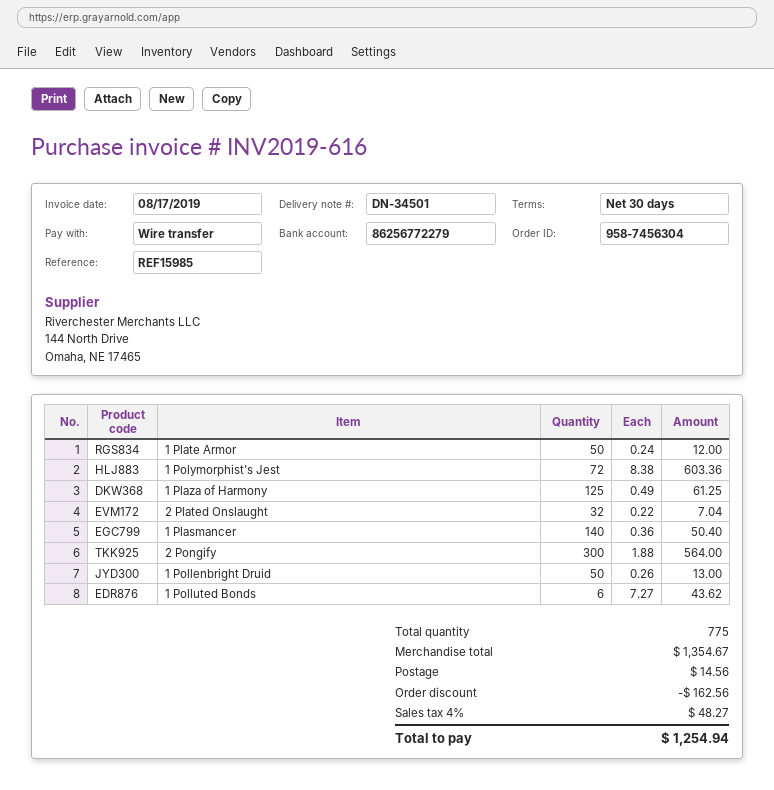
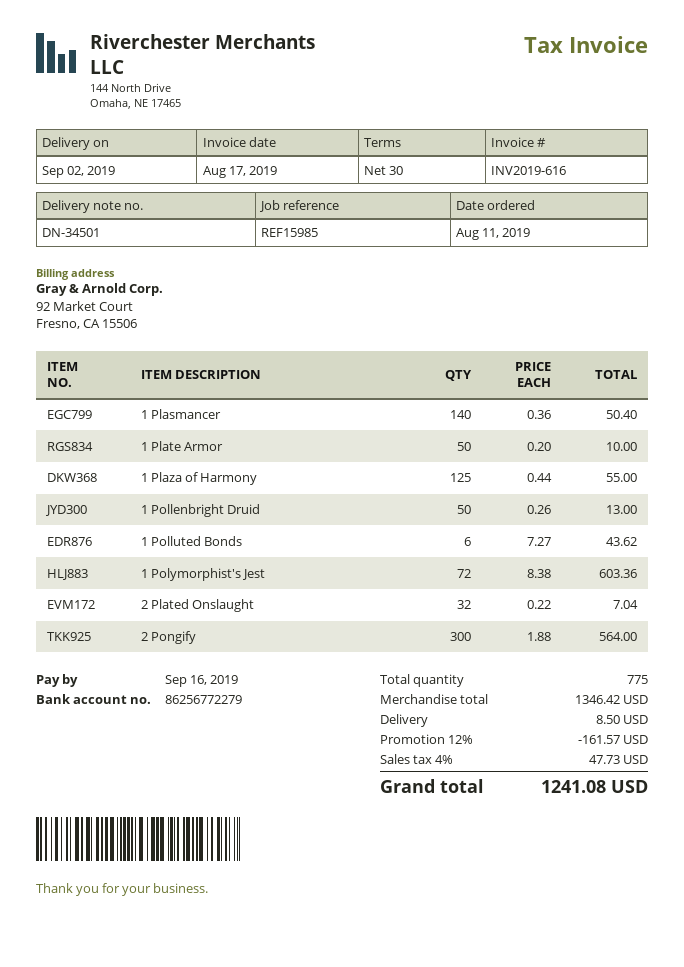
1 Plate Armor: 50 x 0.24 = 12.00 -> 50 x 0.20 = 10.00
1 Plaza of Harmony: 125 x 0.49 = 61.25 -> 125 x 0.44 = 55.00
subtotal: 1354.67 -> 1346.42
discount: 162.56 -> 161.57
shipping: 14.56 -> 8.50
tax: 4% = 48.27 -> 4% = 47.73
total: 1254.94 -> 1241.08

